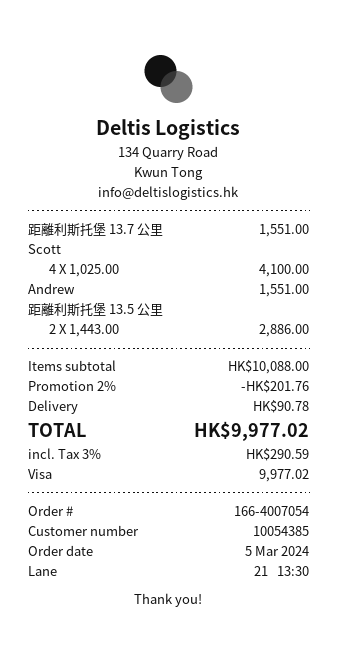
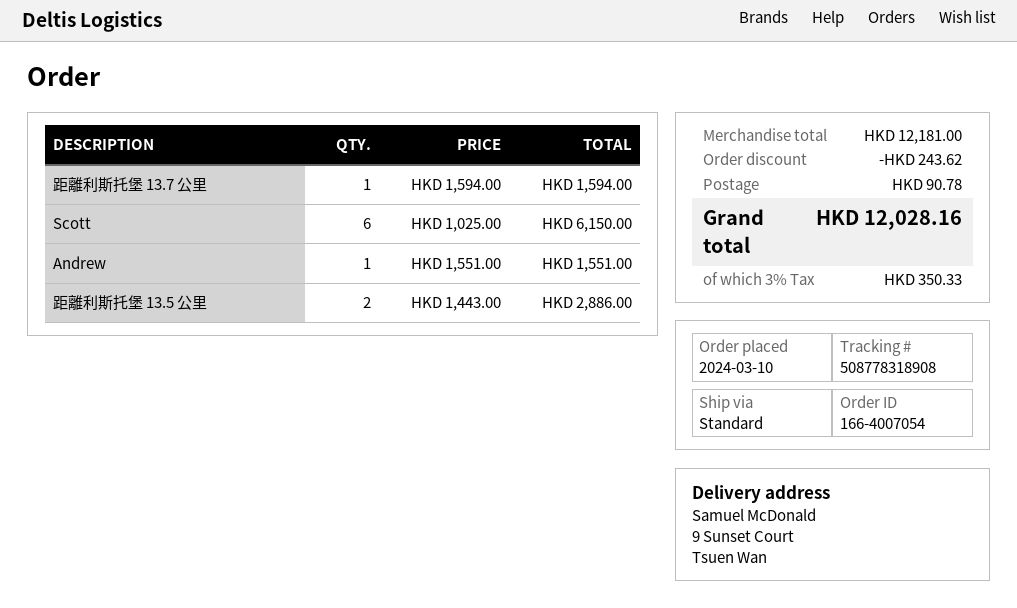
order date: 2024-03-05 -> 2024-03-10
距離利斯托堡 13.7 公里: 1 x 1551.00 = 1551.00 -> 1 x 1594.00 = 1594.00
Scott: 4 x 1025.00 = 4100.00 -> 6 x 1025.00 = 6150.00
subtotal: 10088.00 -> 12181.00
discount: 201.76 -> 243.62
tax: 3% = 290.59 -> 3% = 350.33
total: 9977.02 -> 12028.16

